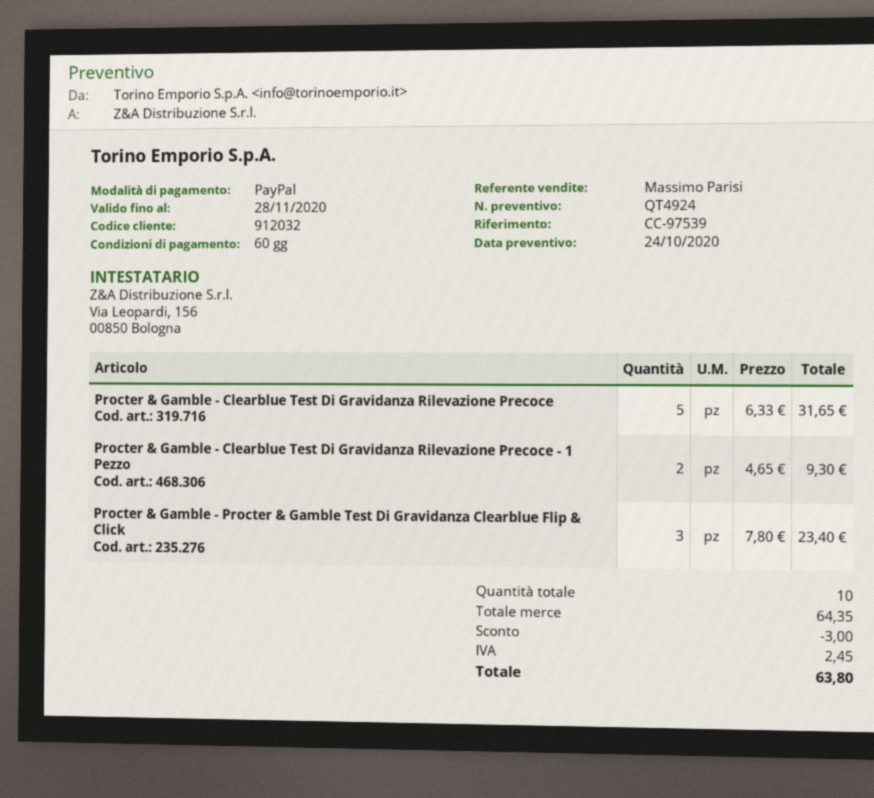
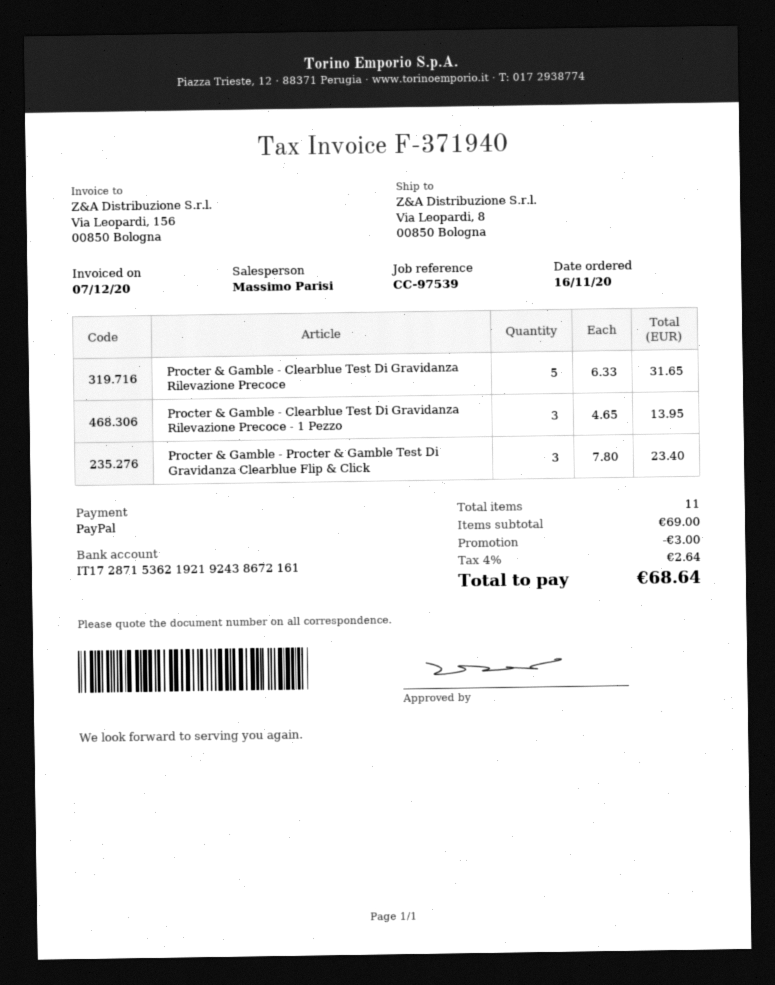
Procter & Gamble - Clearblue Test Di Gravidanza Rilevazione Precoce - 1 Pezzo: 2 x 4.65 = 9.30 -> 3 x 4.65 = 13.95
total quantity: 10 -> 11
subtotal: 64.35 -> 69.00
tax: 2.45 -> 2.64
total: 63.80 -> 68.64

